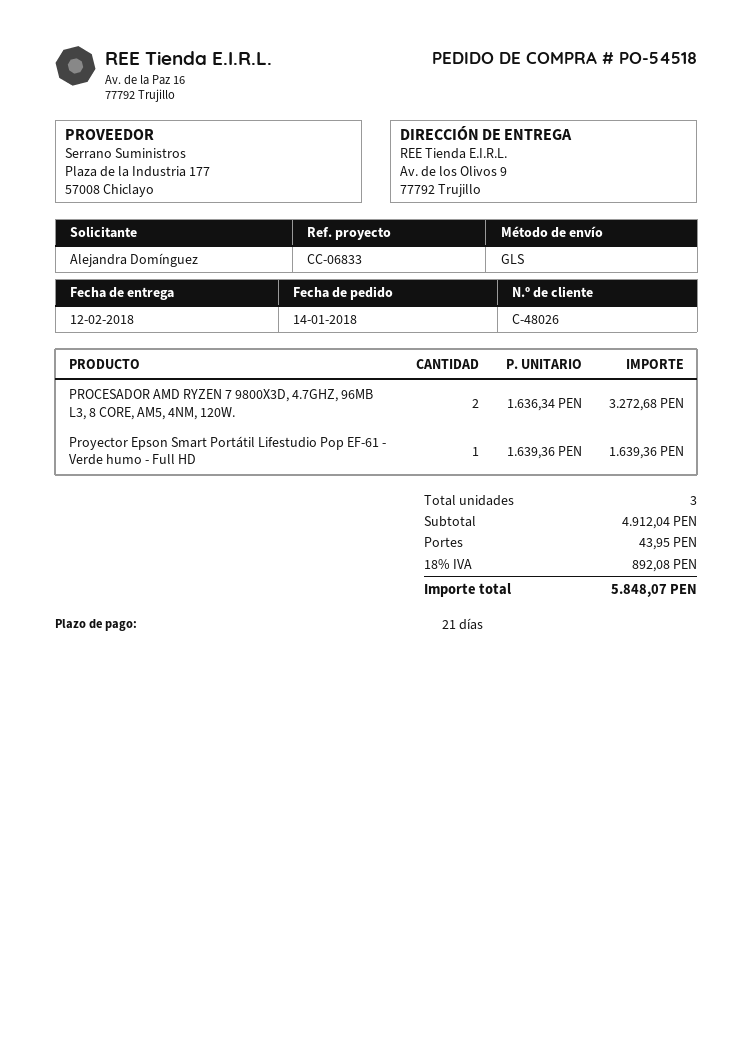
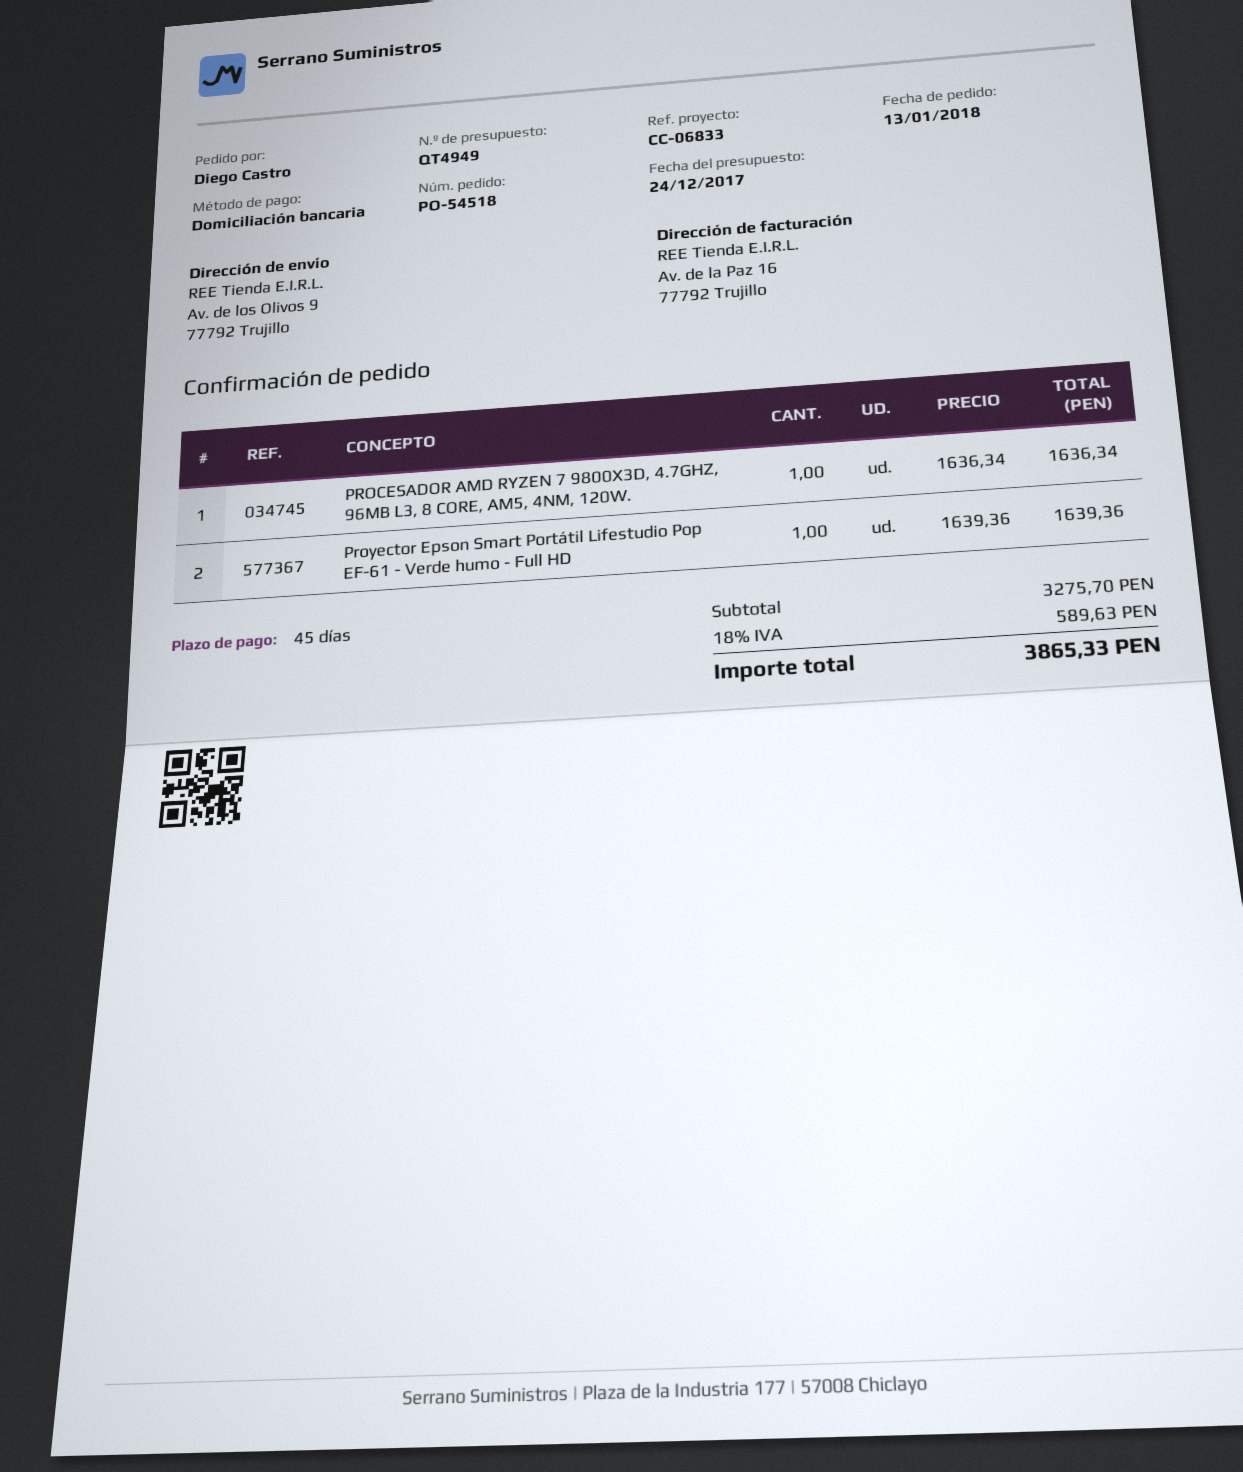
order date: 2018-01-14 -> 2018-01-13
payment terms: 21 days -> 45 days
ordered by: Alejandra Domínguez -> Diego Castro
PROCESADOR AMD RYZEN 7 9800X3D, 4.7GHZ, 96MB L3, 8 CORE, AM5, 4NM, 120W.: 2 x 1636.34 = 3272.68 -> 1 x 1636.34 = 1636.34
subtotal: 4912.04 -> 3275.70
shipping: 43.95 -> none
tax: 18% = 892.08 -> 18% = 589.63
total: 5848.07 -> 3865.33

